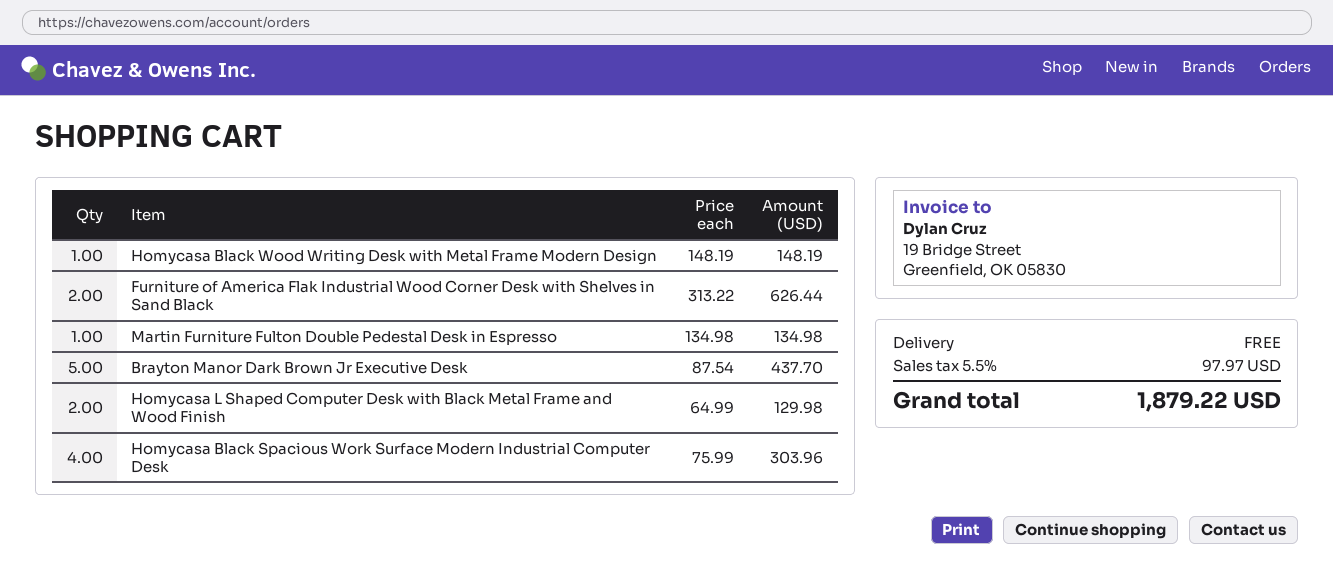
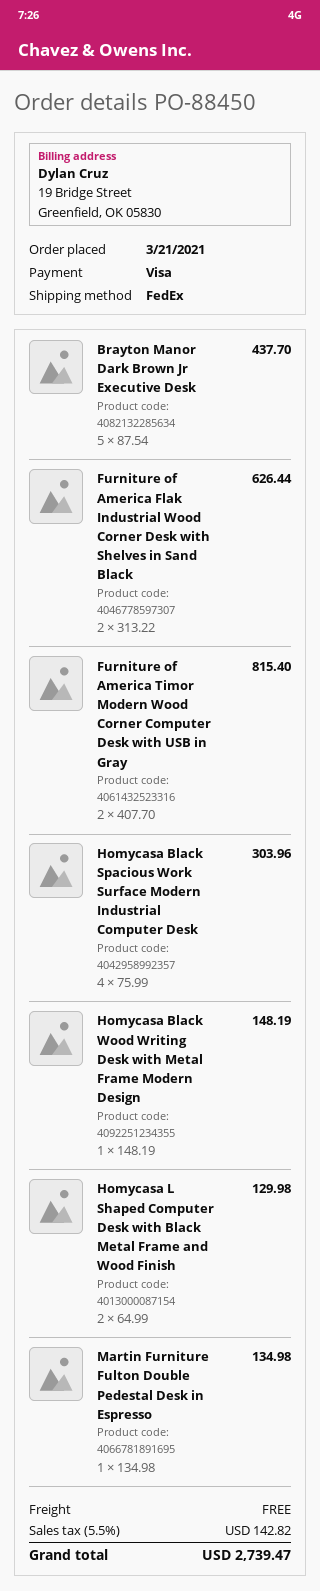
Furniture of America Timor Modern Wood Corner Computer Desk with USB in Gray: none -> 2 x 407.70 = 815.40
tax: 5.5% = 97.97 -> 5.5% = 142.82
total: 1879.22 -> 2739.47

